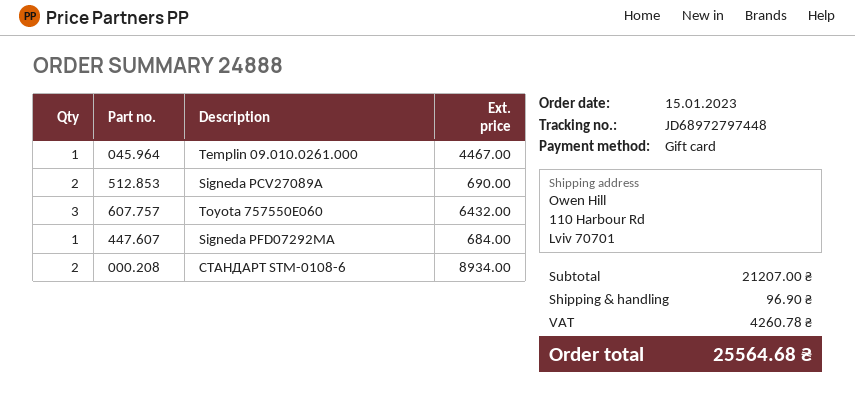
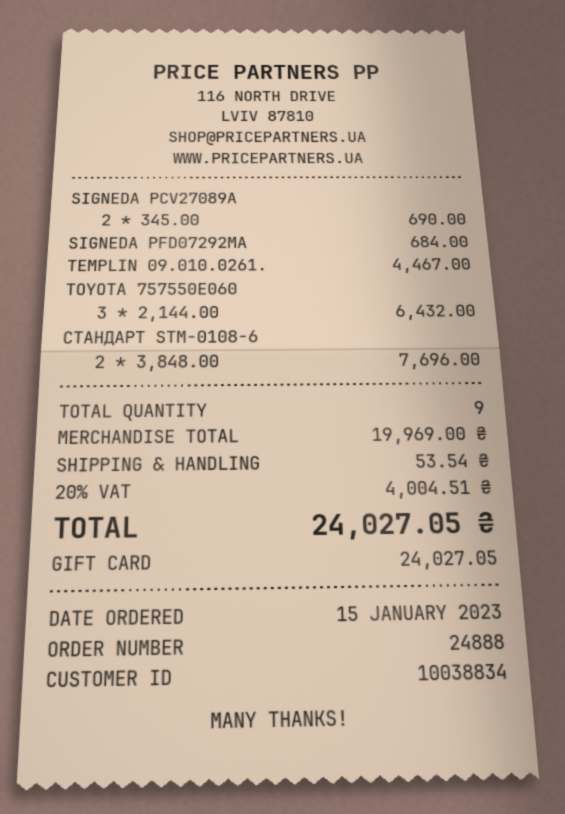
СТАНДАРТ STM-0108-6: 2 for 8934.00 -> 2 for 7696.00
subtotal: 21207.00 -> 19969.00
shipping: 96.90 -> 53.54
tax: 4260.78 -> 4004.51
total: 25564.68 -> 24027.05

